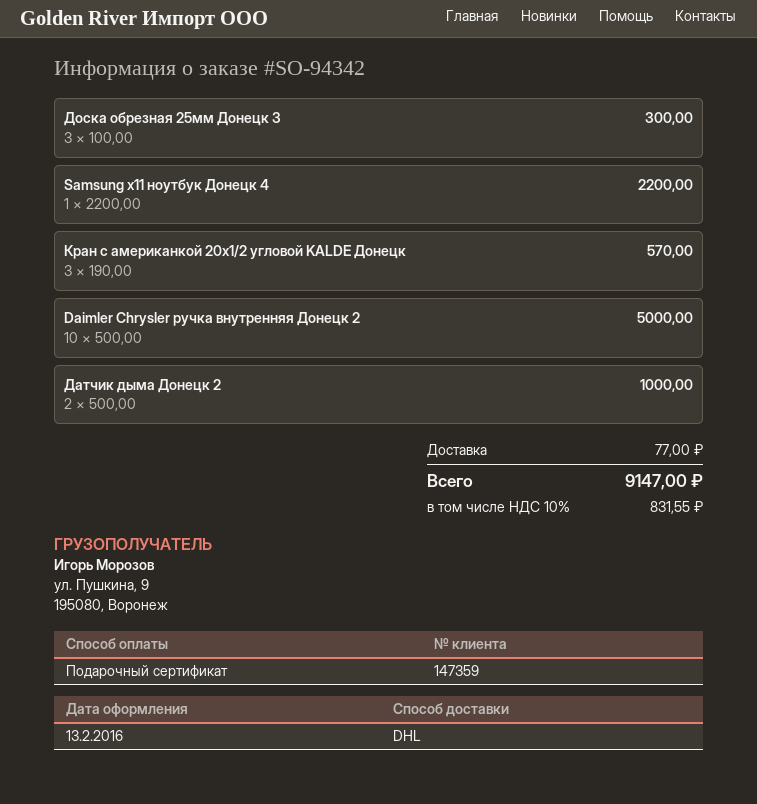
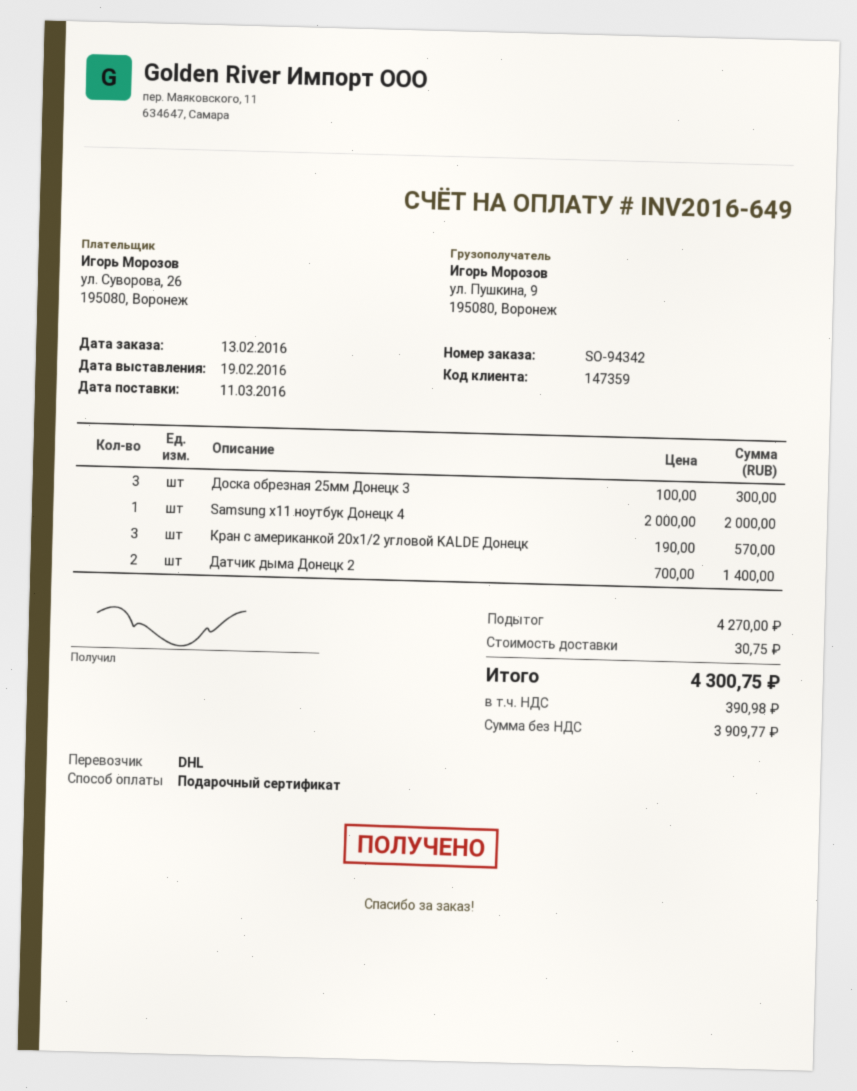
Samsung x11 ноутбук Донецк 4: 1 x 2200.00 = 2200.00 -> 1 x 2000.00 = 2000.00
Daimler Chrysler ручка внутренняя Донецк 2: 10 x 500.00 = 5000.00 -> none
Датчик дыма Донецк 2: 2 x 500.00 = 1000.00 -> 2 x 700.00 = 1400.00
shipping: 77.00 -> 30.75
tax: 831.55 -> 390.98
total: 9147.00 -> 4300.75

